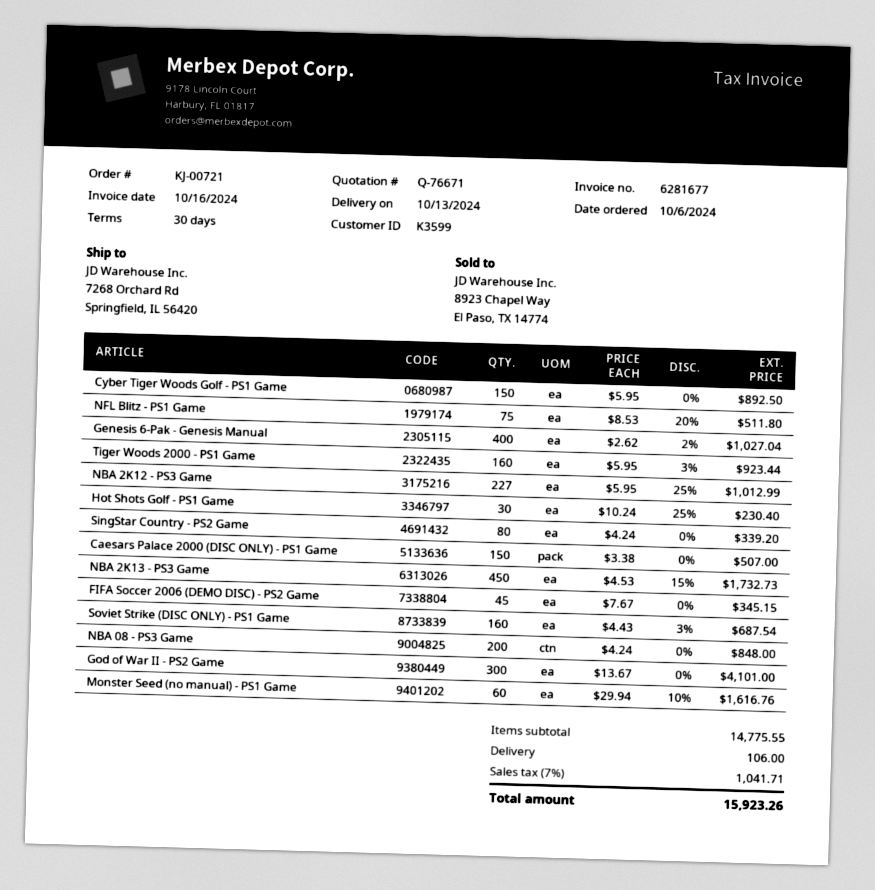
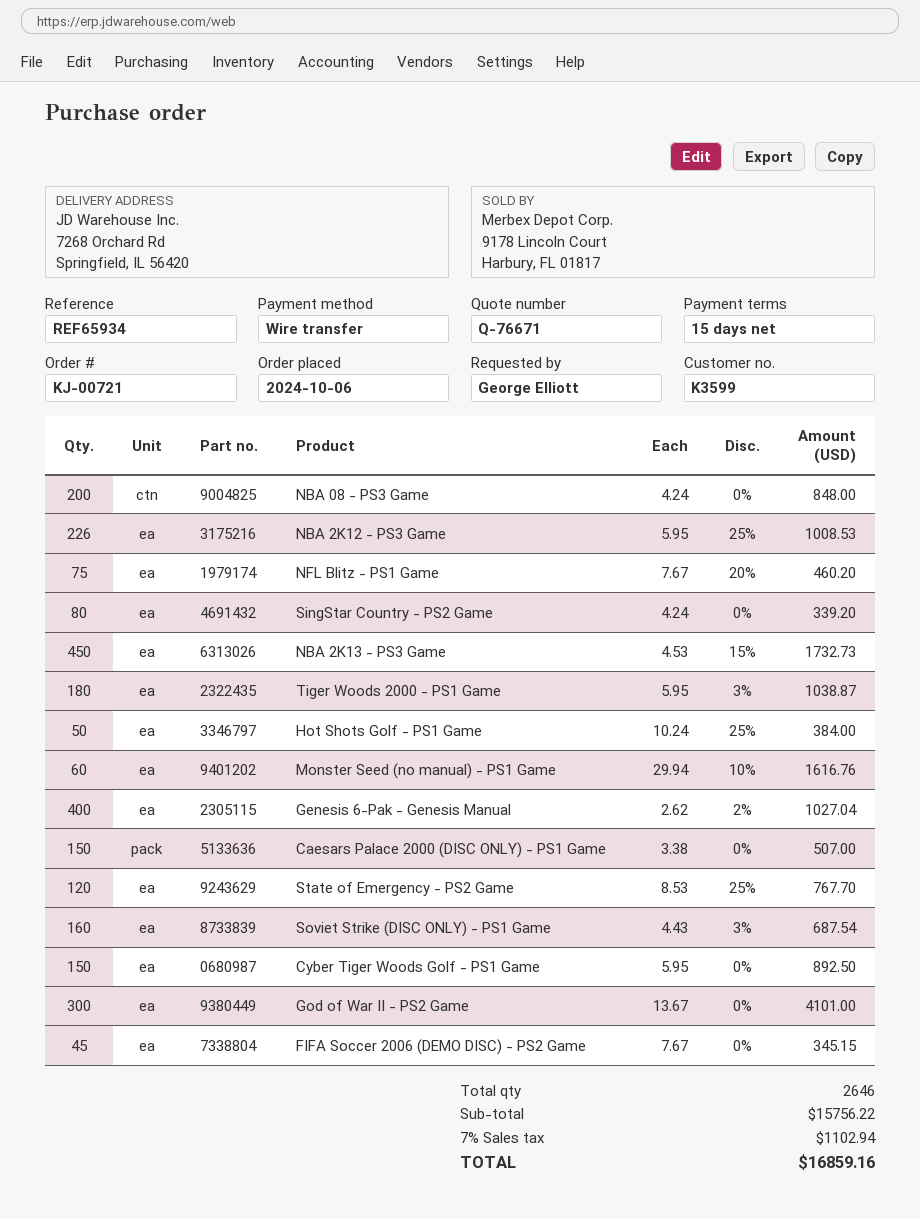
payment terms: 30 days -> 15 days
NFL Blitz - PS1 Game: 75 x 8.53 - 20% = 511.80 -> 75 x 7.67 - 20% = 460.20
Tiger Woods 2000 - PS1 Game: 160 x 5.95 - 3% = 923.44 -> 180 x 5.95 - 3% = 1038.87
NBA 2K12 - PS3 Game: 227 x 5.95 - 25% = 1012.99 -> 226 x 5.95 - 25% = 1008.53
Hot Shots Golf - PS1 Game: 30 x 10.24 - 25% = 230.40 -> 50 x 10.24 - 25% = 384.00
State of Emergency - PS2 Game: none -> 120 x 8.53 - 25% = 767.70
subtotal: 14775.55 -> 15756.22
shipping: 106.00 -> none
tax: 7% = 1041.71 -> 7% = 1102.94
total: 15923.26 -> 16859.16

